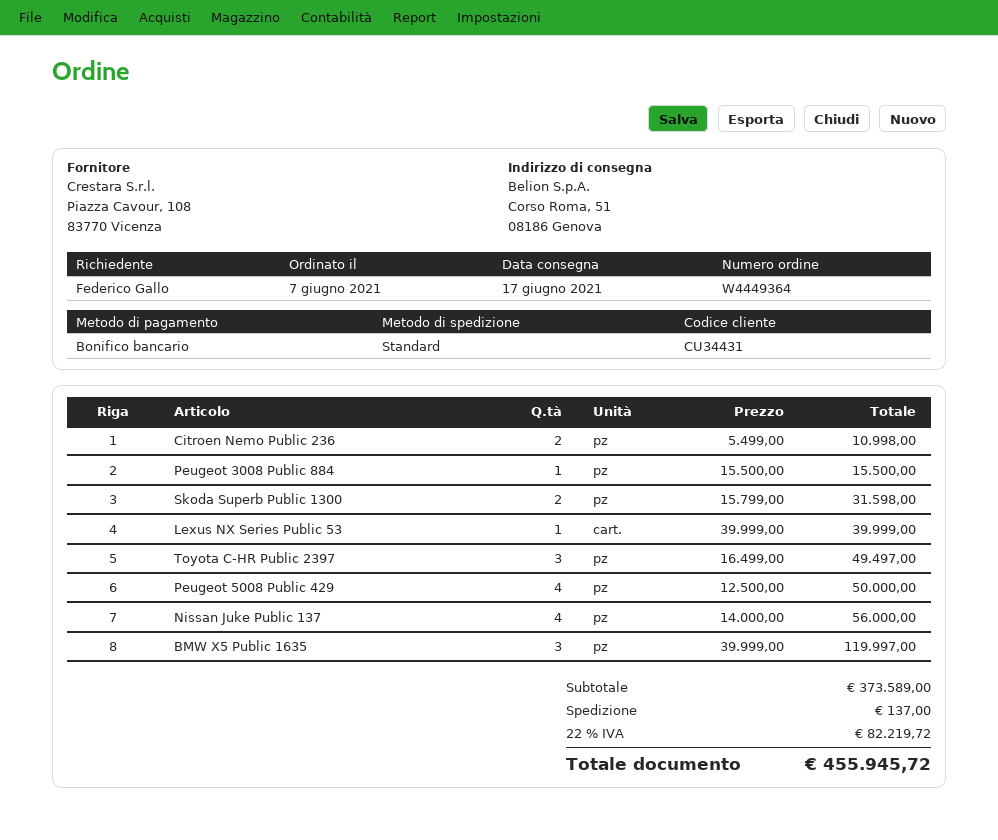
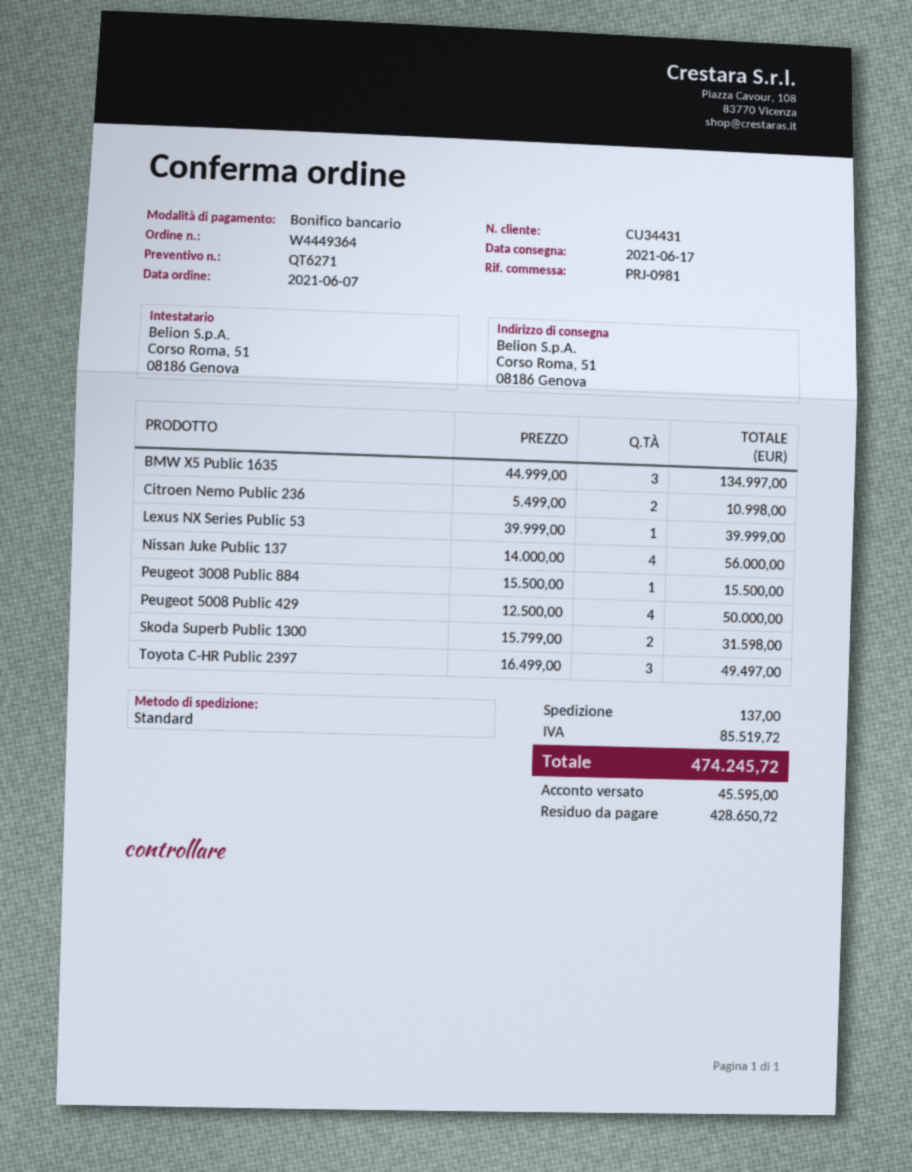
BMW X5 Public 1635: 3 x 39999.00 = 119997.00 -> 3 x 44999.00 = 134997.00
tax: 82219.72 -> 85519.72
total: 455945.72 -> 474245.72

